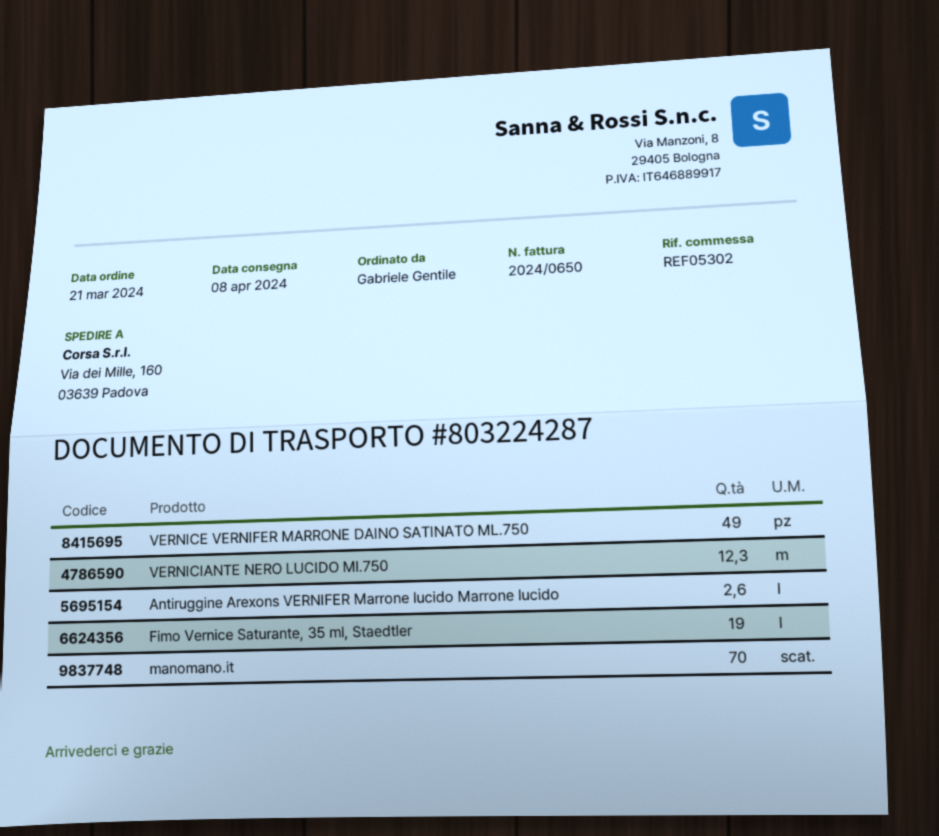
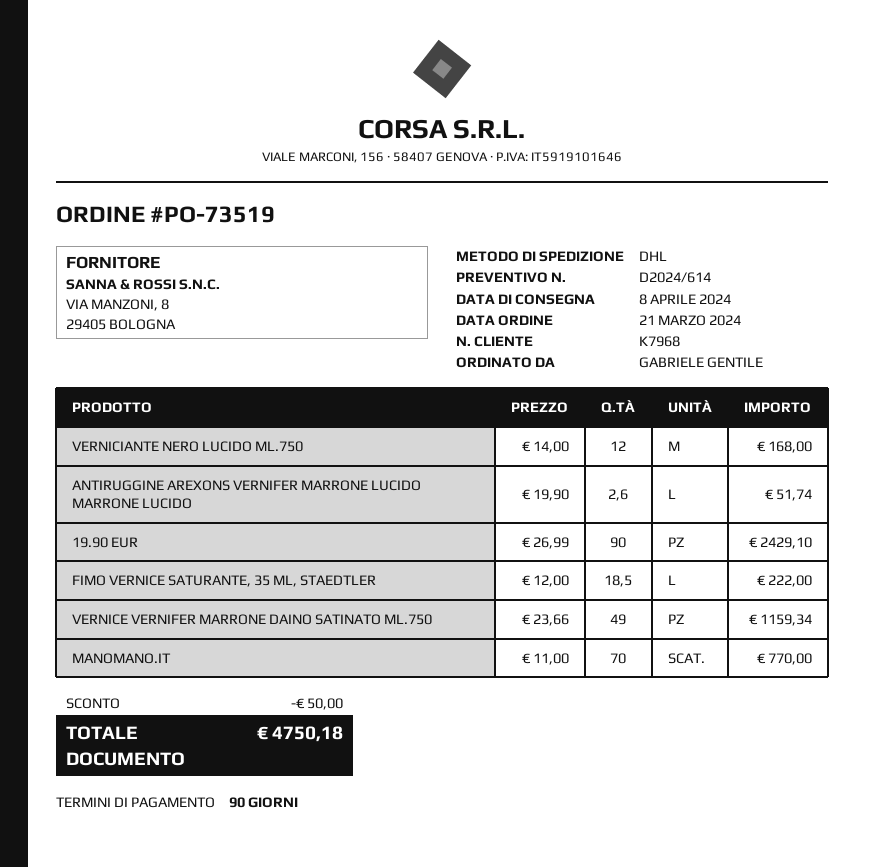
VERNICIANTE NERO LUCIDO Ml.750: 12.3 -> 12
Fimo Vernice Saturante, 35 ml, Staedtler: 19 -> 18.5
19.90 EUR: none -> 90

